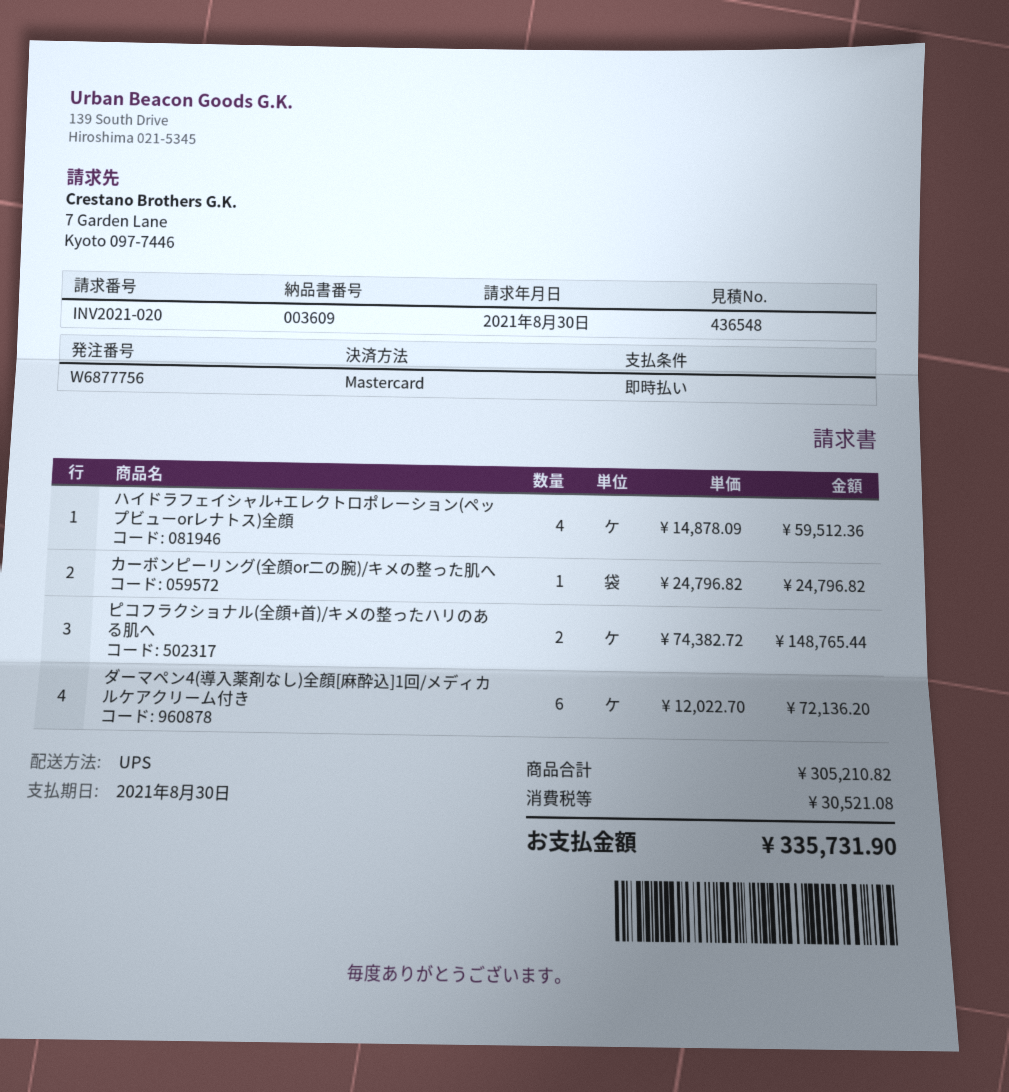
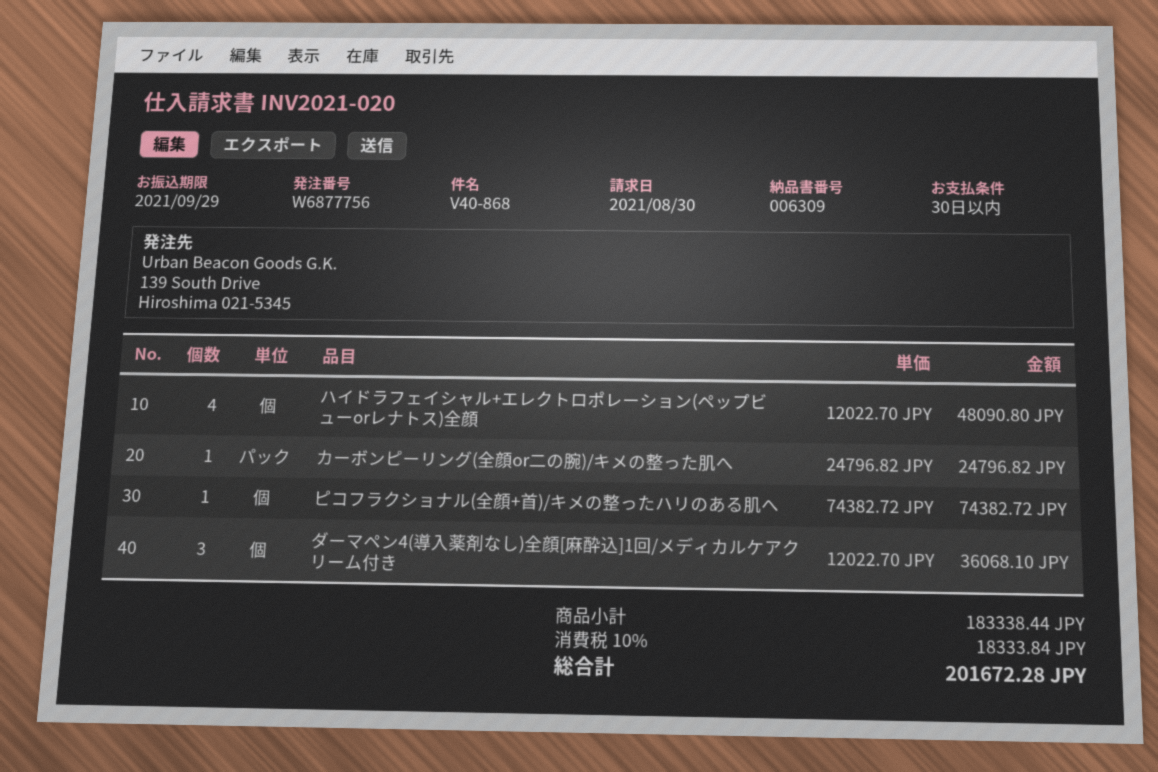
delivery note number: 003609 -> 006309
payment terms: on receipt -> 30 days
due date: 2021-08-30 -> 2021-09-29
ハイドラフェイシャル+エレクトロポレーション(ペップビューorレナトス)全顔: 4 x 14878.09 = 59512.36 -> 4 x 12022.70 = 48090.80
ピコフラクショナル(全顔+首)/キメの整ったハリのある肌へ: 2 x 74382.72 = 148765.44 -> 1 x 74382.72 = 74382.72
ダーマペン4(導入薬剤なし)全顔[麻酔込]1回/メディカルケアクリーム付き: 6 x 12022.70 = 72136.20 -> 3 x 12022.70 = 36068.10
subtotal: 305210.82 -> 183338.44
tax: 30521.08 -> 18333.84
total: 335731.90 -> 201672.28

